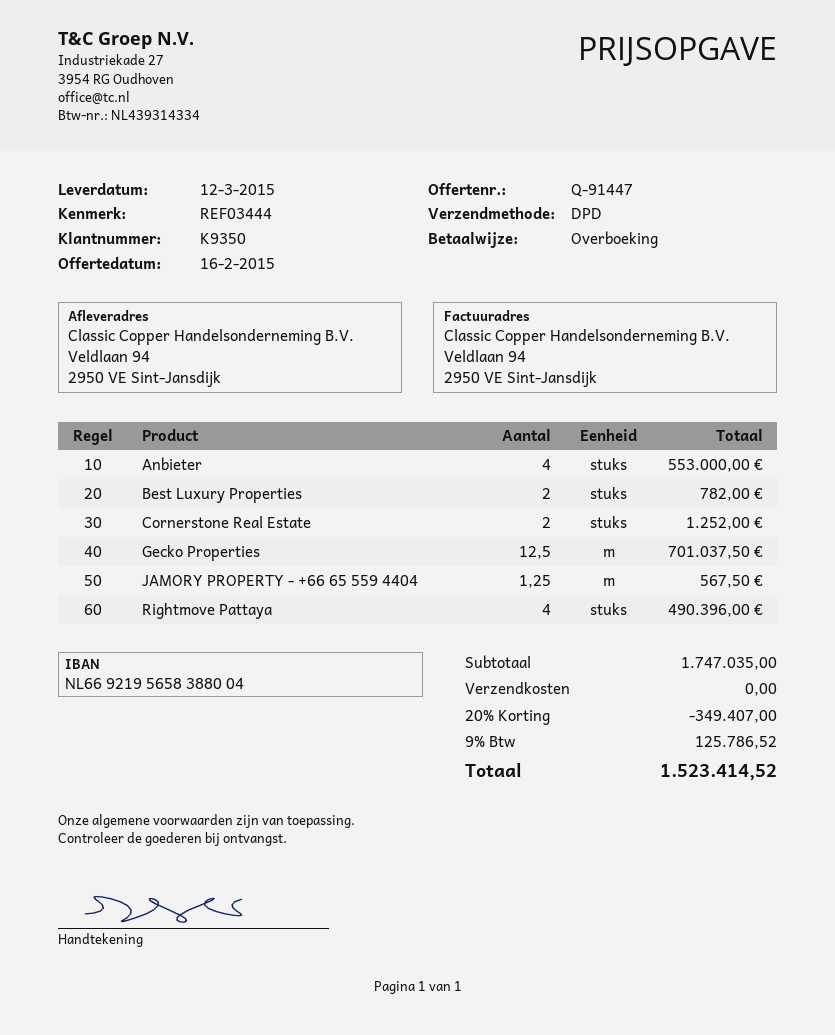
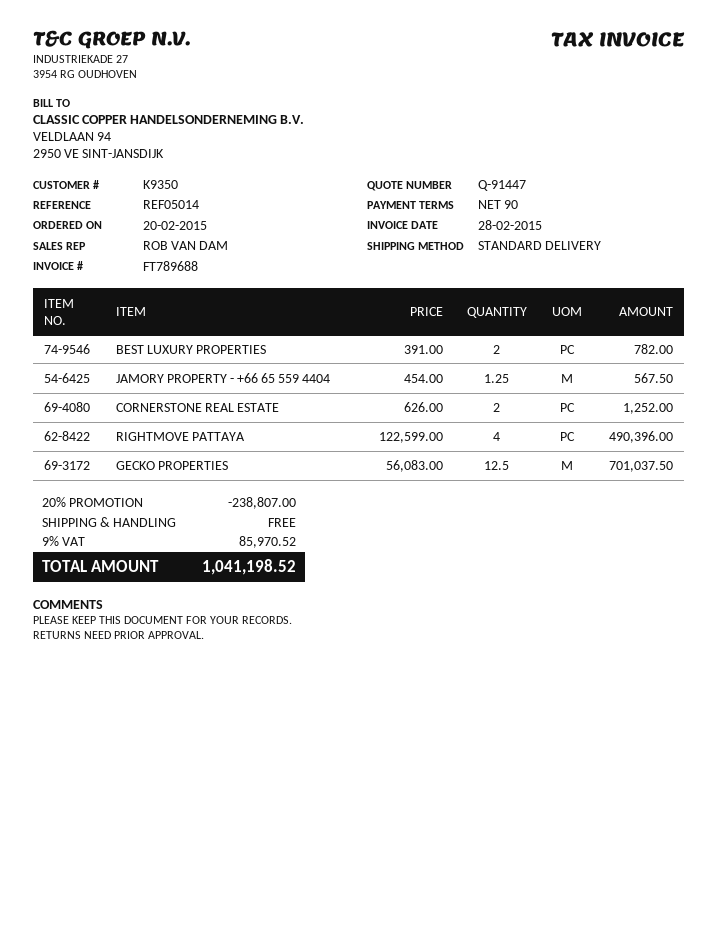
reference: REF03444 -> REF05014
shipping method: DPD -> standard
Anbieter: 4 for 553000.00 -> none
discount: 20% = 349407.00 -> 20% = 238807.00
tax: 9% = 125786.52 -> 9% = 85970.52
total: 1523414.52 -> 1041198.52

